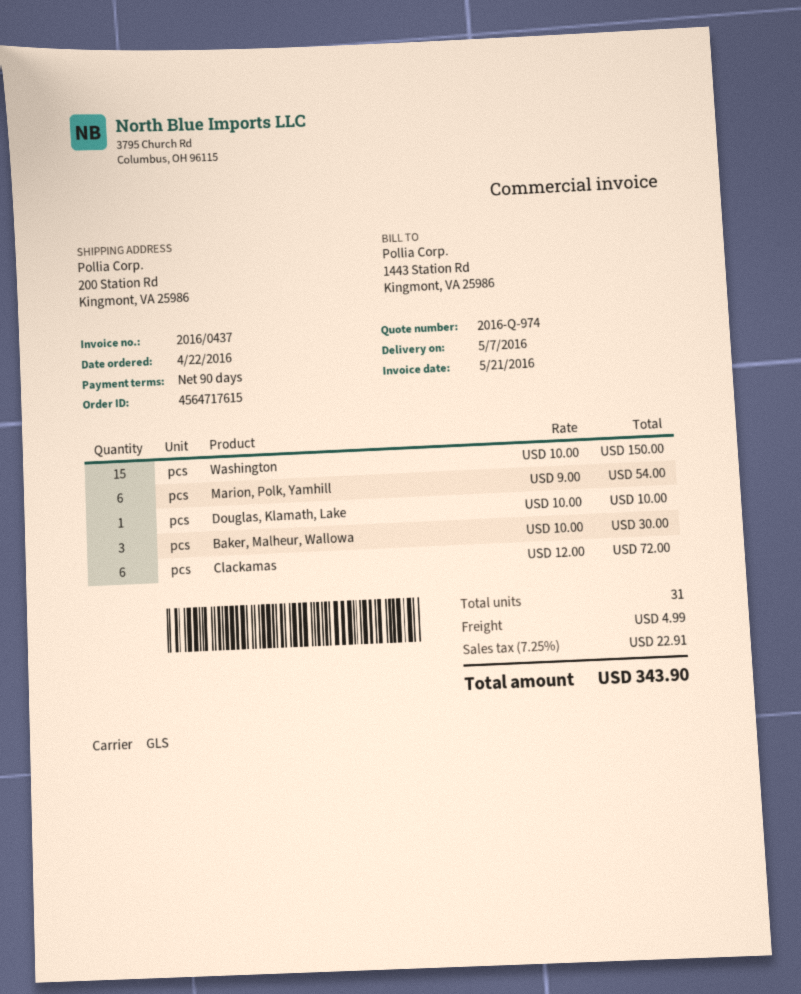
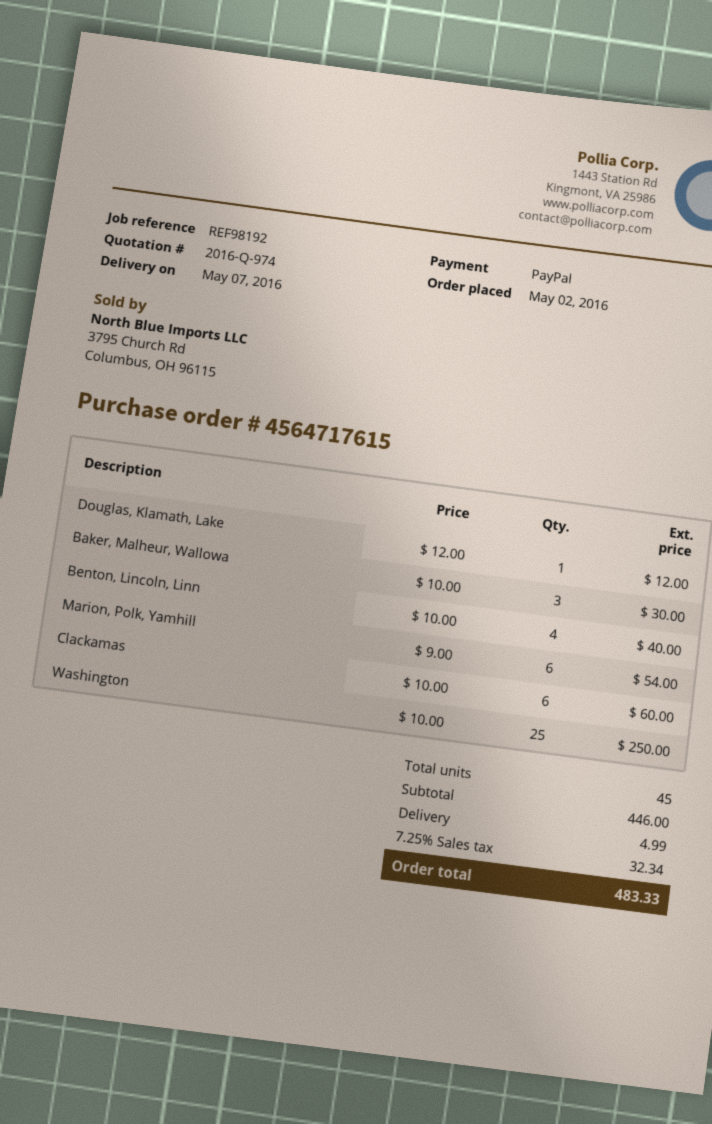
order date: 2016-04-22 -> 2016-05-02
Washington: 15 x 10.00 = 150.00 -> 25 x 10.00 = 250.00
Douglas, Klamath, Lake: 1 x 10.00 = 10.00 -> 1 x 12.00 = 12.00
Clackamas: 6 x 12.00 = 72.00 -> 6 x 10.00 = 60.00
Benton, Lincoln, Linn: none -> 4 x 10.00 = 40.00
total quantity: 31 -> 45
tax: 7.25% = 22.91 -> 7.25% = 32.34
total: 343.90 -> 483.33

